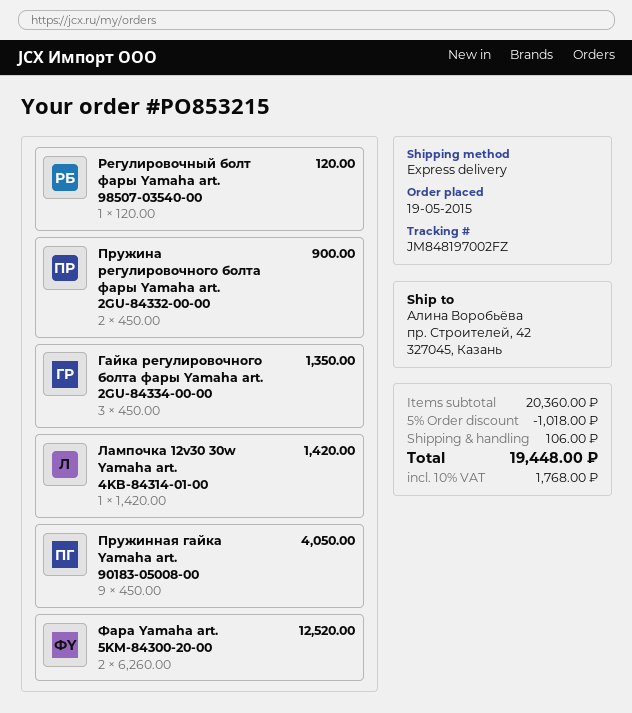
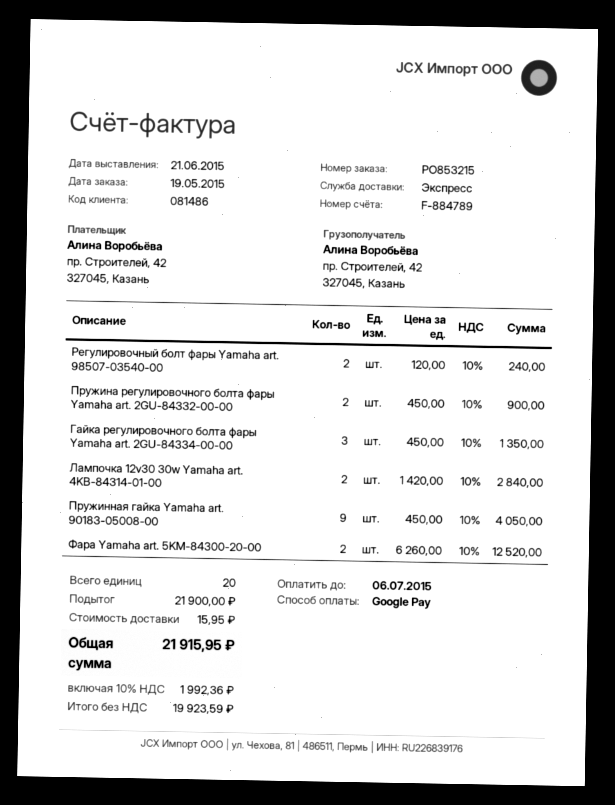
Регулировочный болт фары Yamaha art. 98507-03540-00: 1 x 120.00 = 120.00 -> 2 x 120.00 = 240.00
Лампочка 12v30 30w Yamaha art. 4KB-84314-01-00: 1 x 1420.00 = 1420.00 -> 2 x 1420.00 = 2840.00
subtotal: 20360.00 -> 21900.00
discount: 5% = 1018.00 -> none
shipping: 106.00 -> 15.95
tax: 10% = 1768.00 -> 10% = 1992.36
total: 19448.00 -> 21915.95

